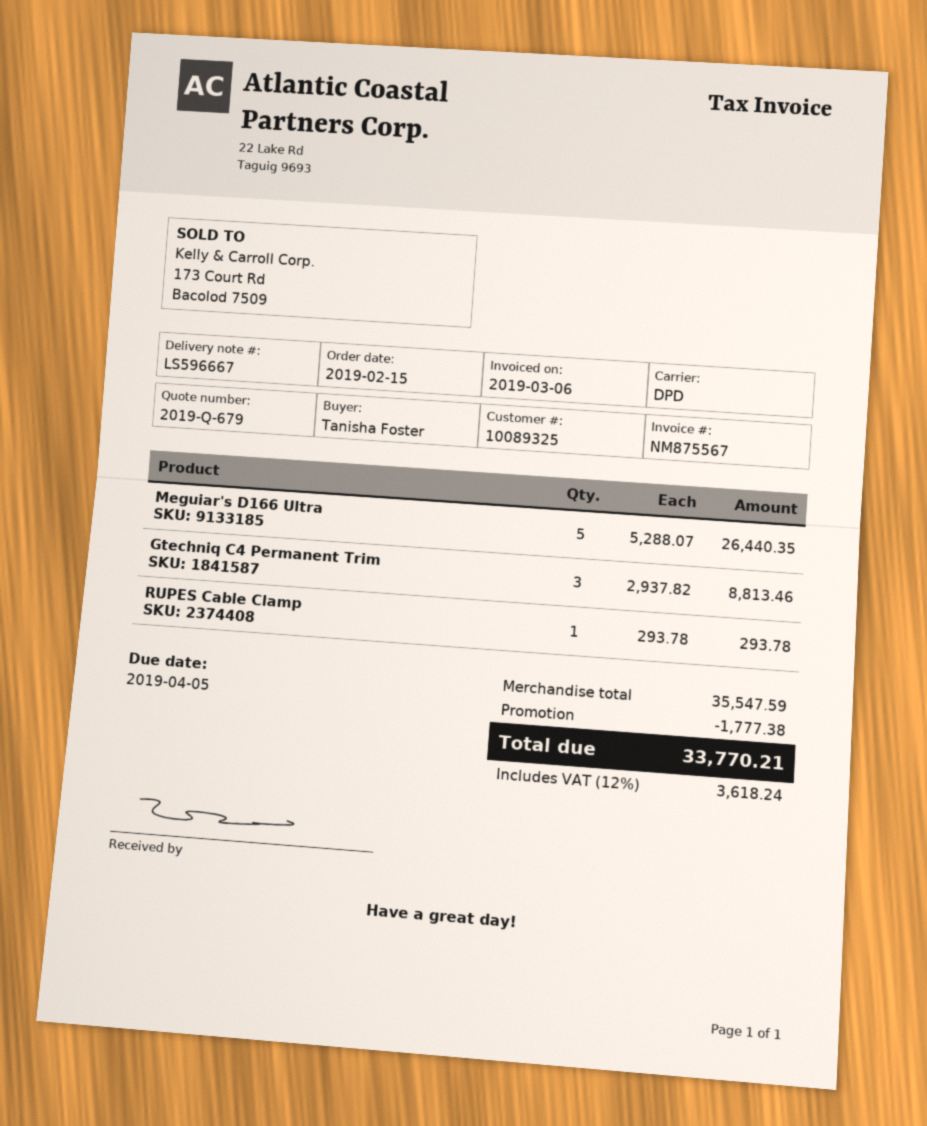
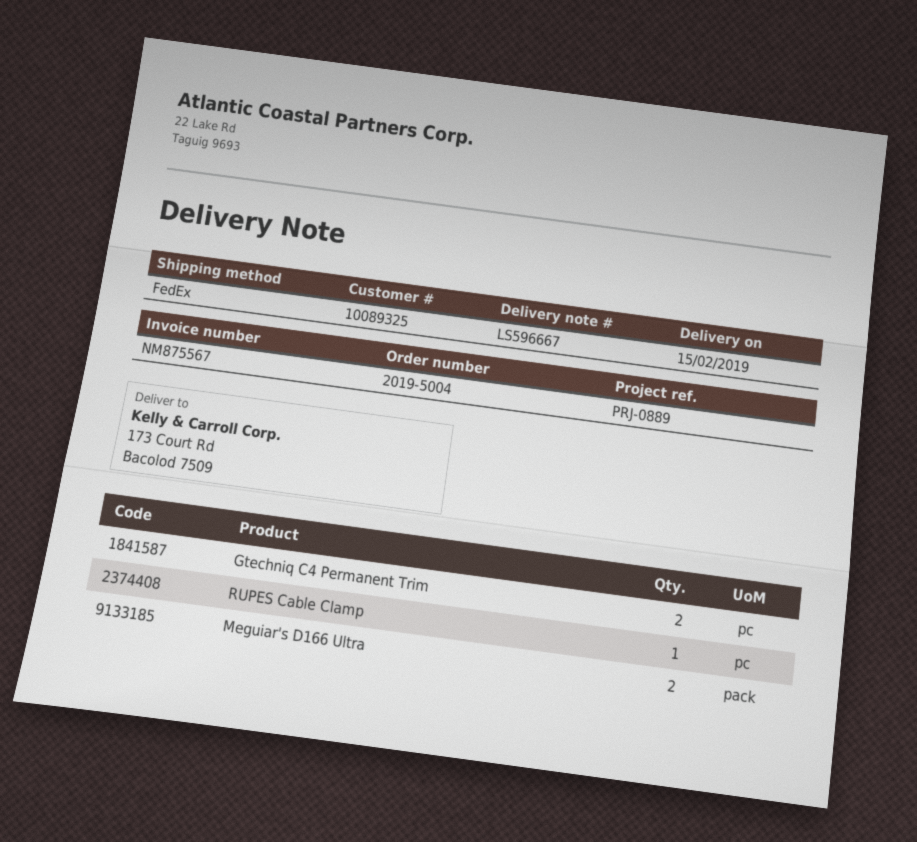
shipping method: DPD -> FedEx
Meguiar's D166 Ultra: 5 -> 2
Gtechniq C4 Permanent Trim: 3 -> 2

